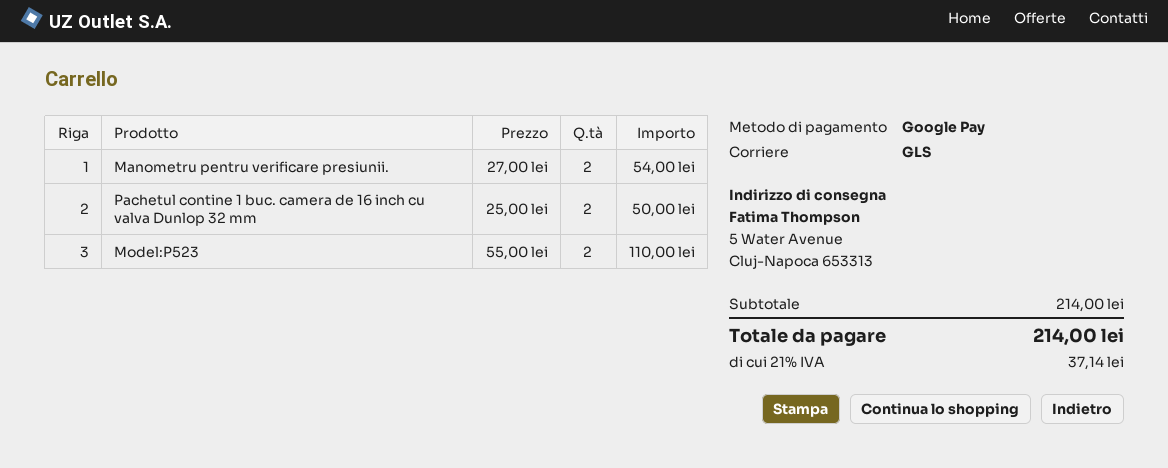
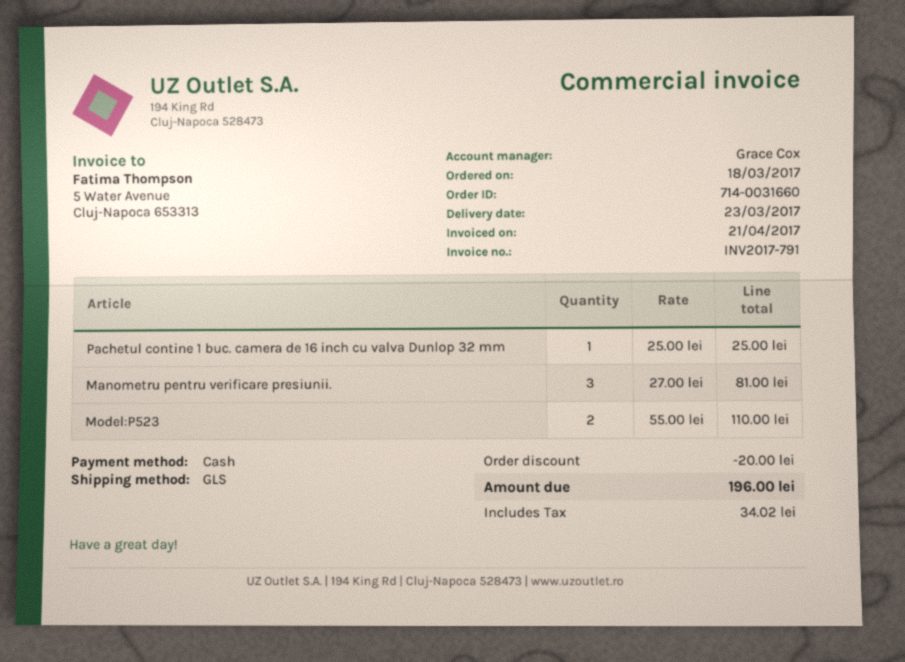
payment method: Google Pay -> cash
Manometru pentru verificare presiunii.: 2 x 27.00 = 54.00 -> 3 x 27.00 = 81.00
Pachetul contine 1 buc. camera de 16 inch cu valva Dunlop 32 mm: 2 x 25.00 = 50.00 -> 1 x 25.00 = 25.00
discount: none -> 20.00
tax: 37.14 -> 34.02
total: 214.00 -> 196.00

